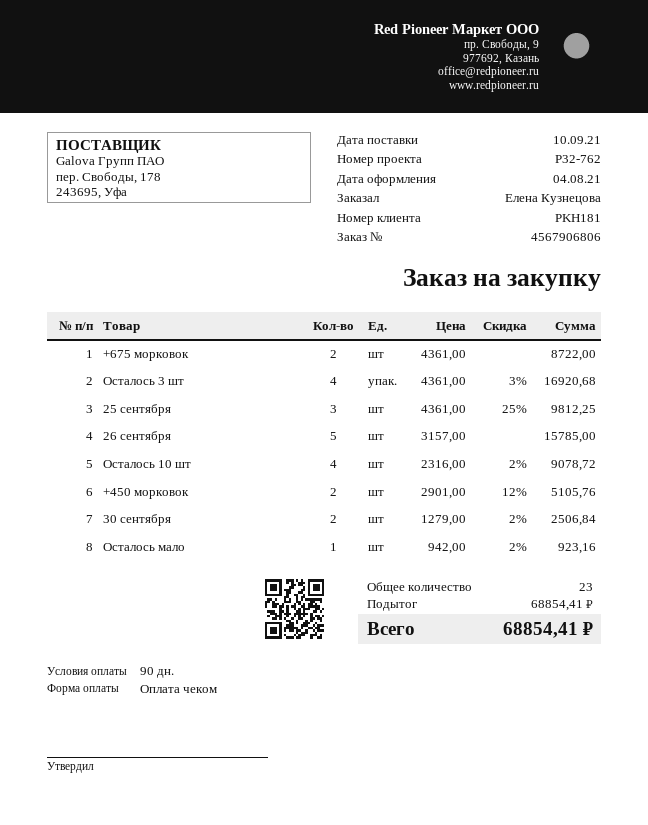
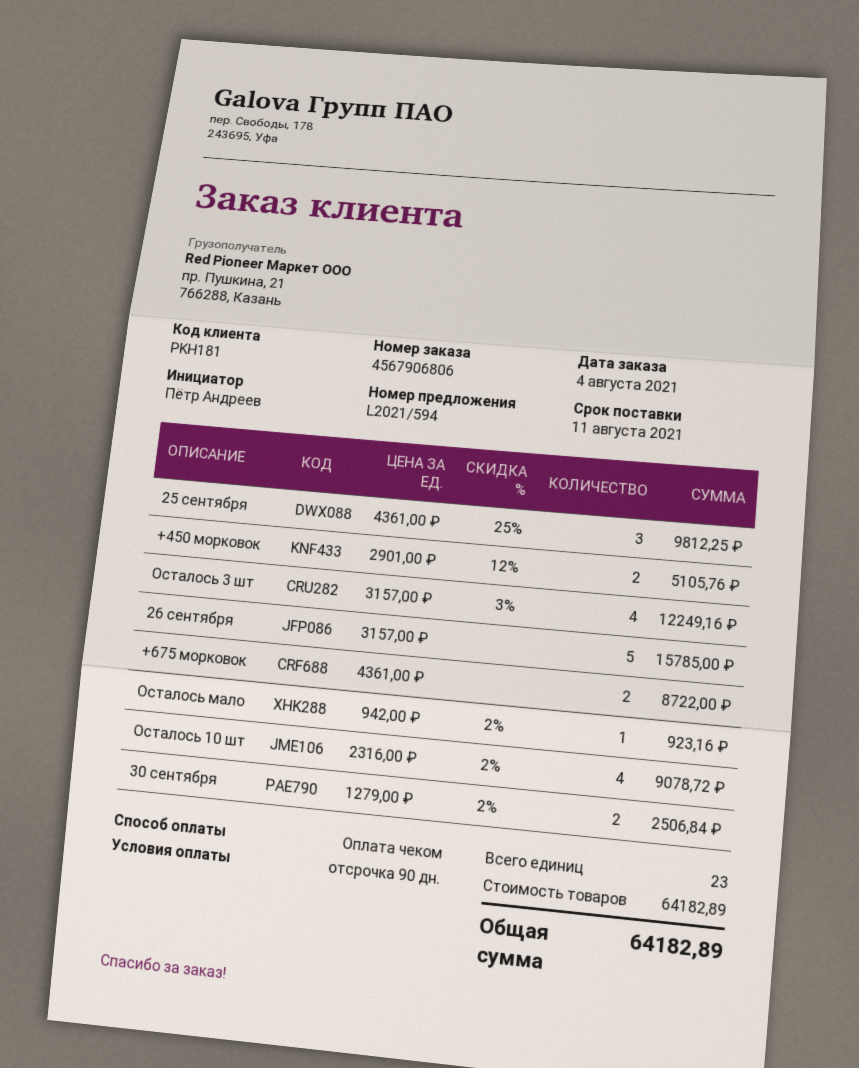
delivery date: 2021-09-10 -> 2021-08-11
ordered by: Елена Кузнецова -> Пётр Андреев
Осталось 3 шт: 4 x 4361.00 - 3% = 16920.68 -> 4 x 3157.00 - 3% = 12249.16
subtotal: 68854.41 -> 64182.89
total: 68854.41 -> 64182.89

